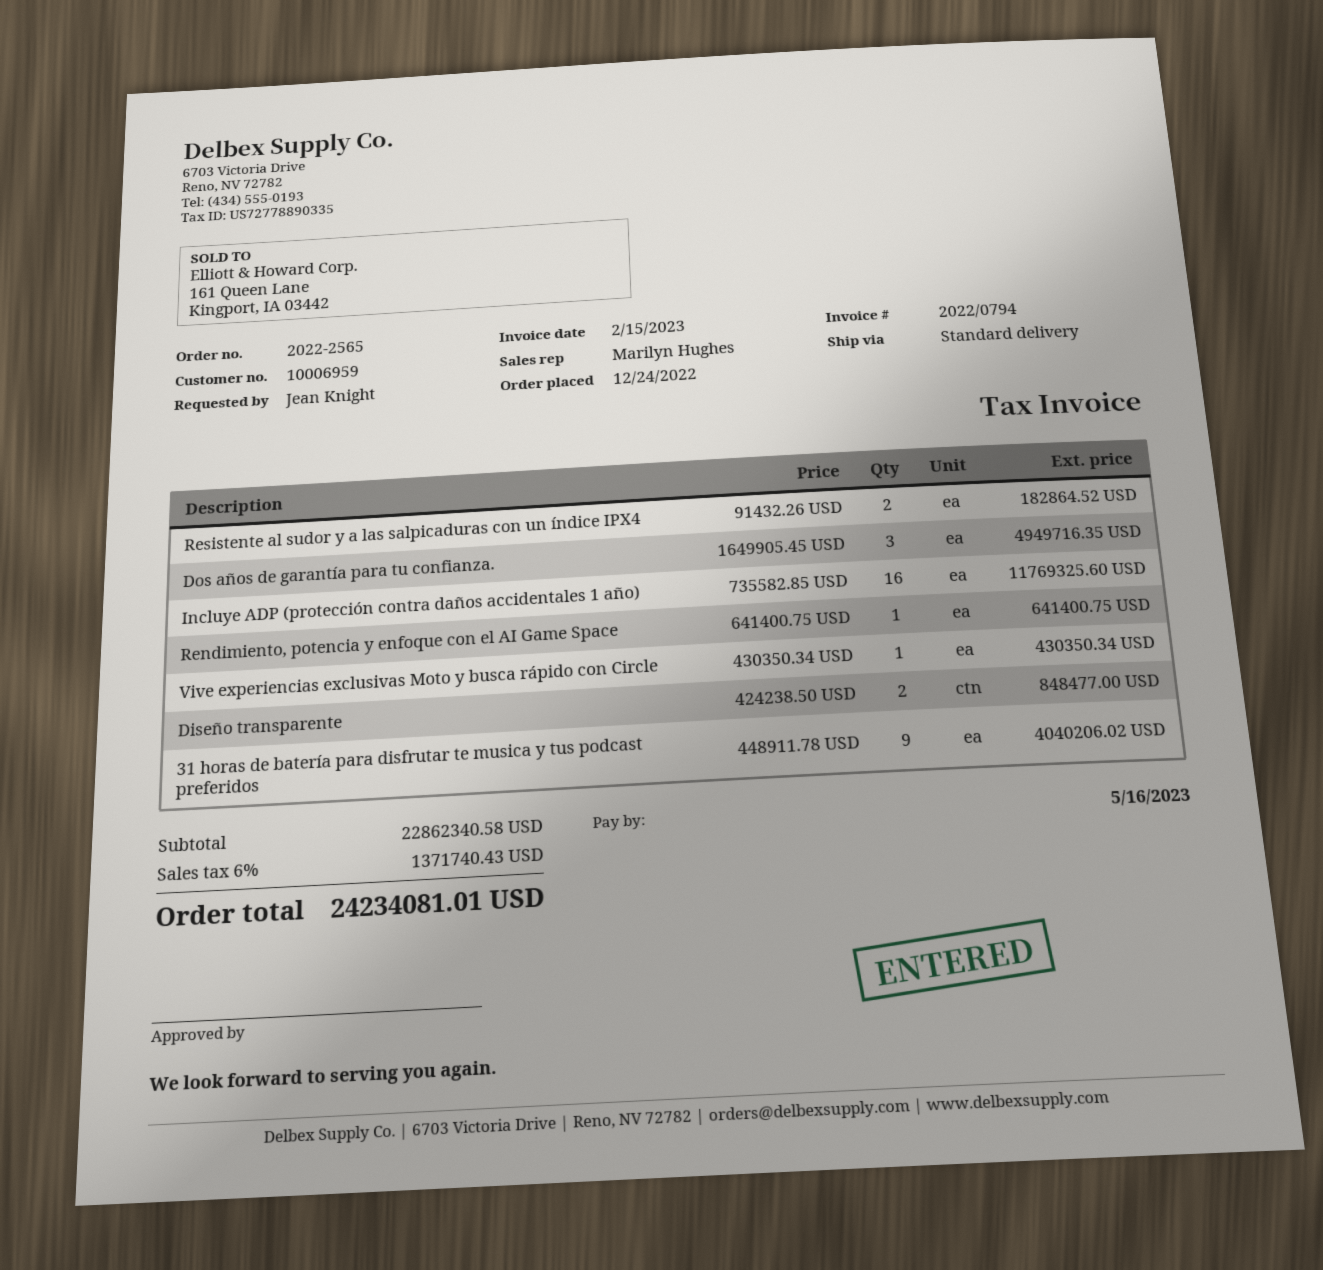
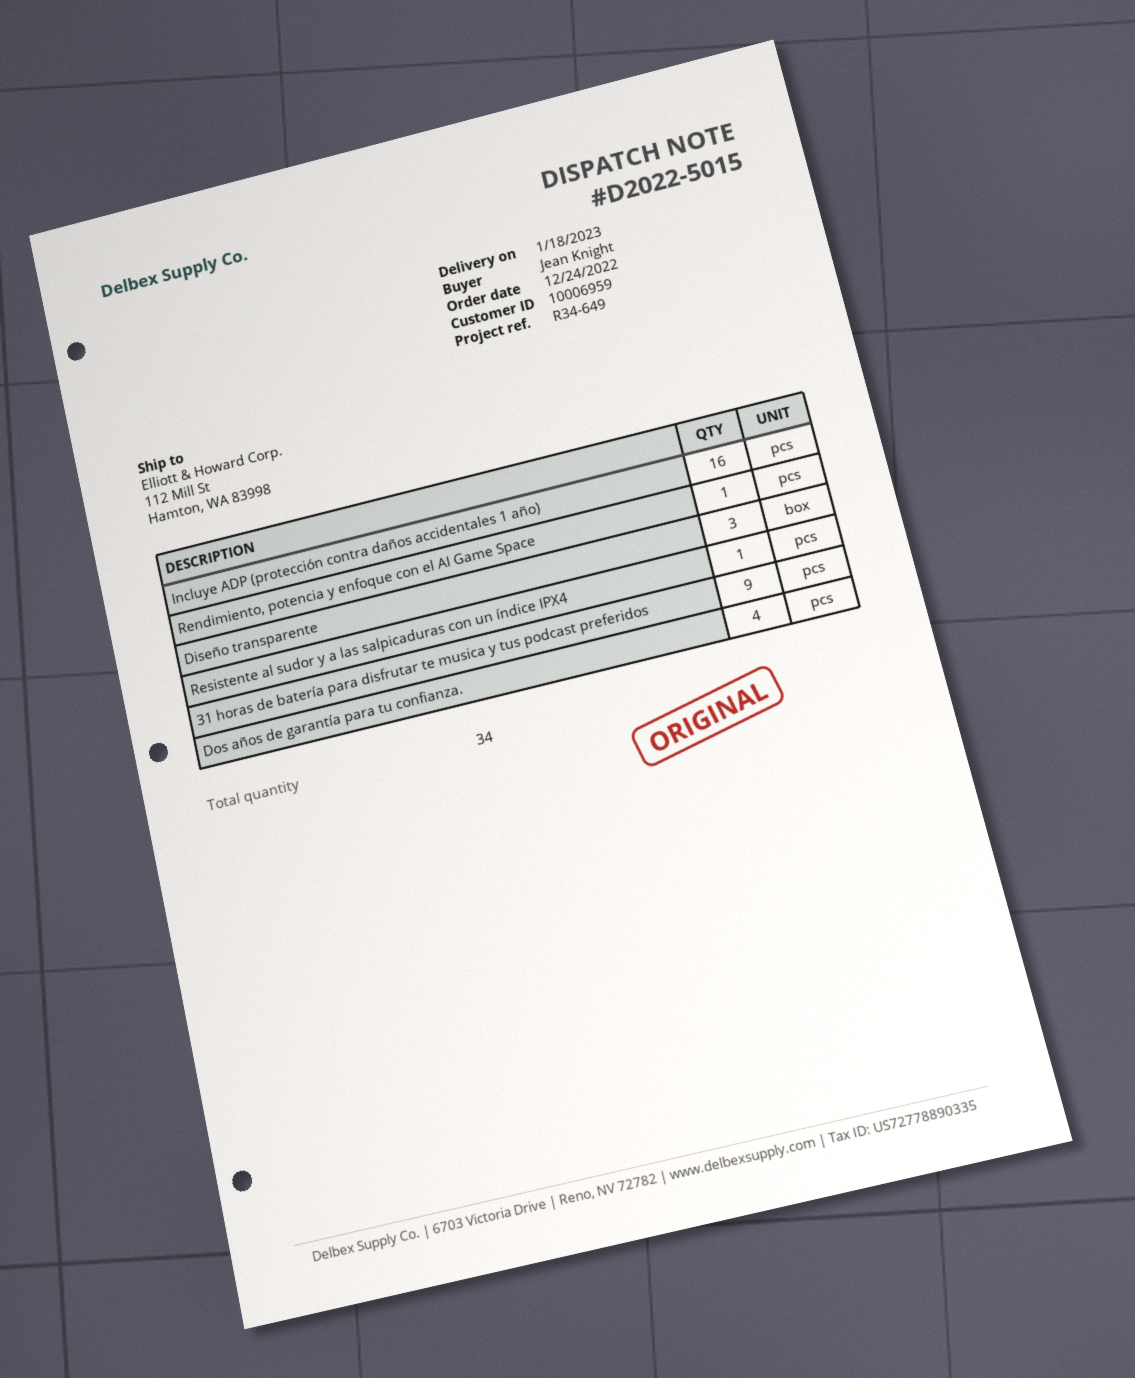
Resistente al sudor y a las salpicaduras con un índice IPX4: 2 -> 1
Dos años de garantía para tu confianza.: 3 -> 4
Vive experiencias exclusivas Moto y busca rápido con Circle: 1 -> none
Diseño transparente: 2 -> 3

